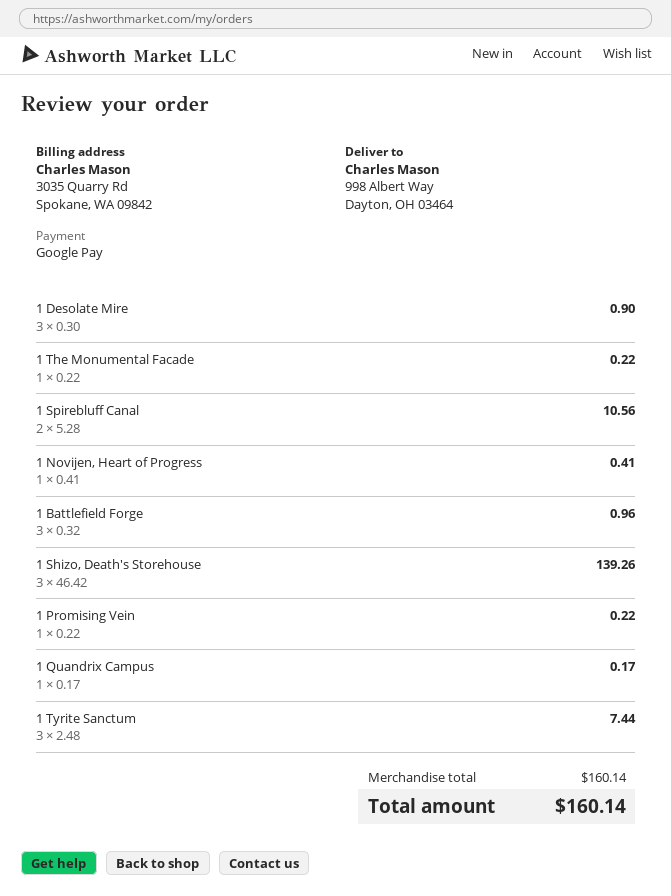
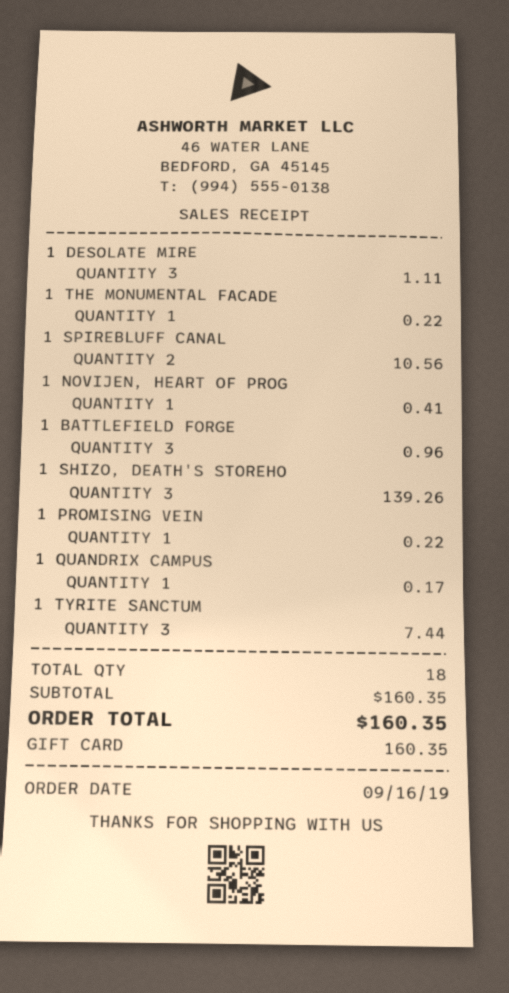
payment method: Google Pay -> gift card
1 Desolate Mire: 3 for 0.90 -> 3 for 1.11
subtotal: 160.14 -> 160.35
total: 160.14 -> 160.35

